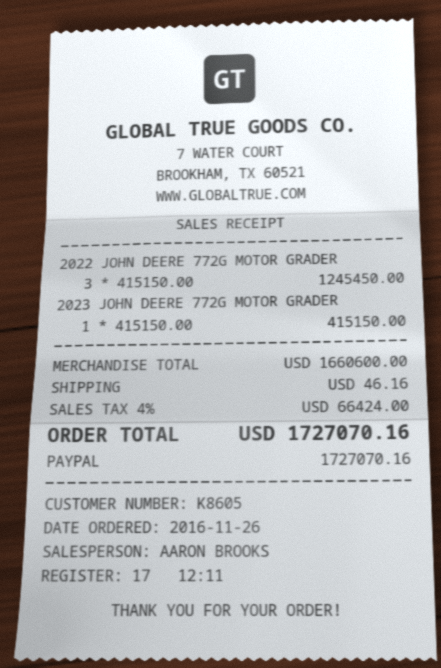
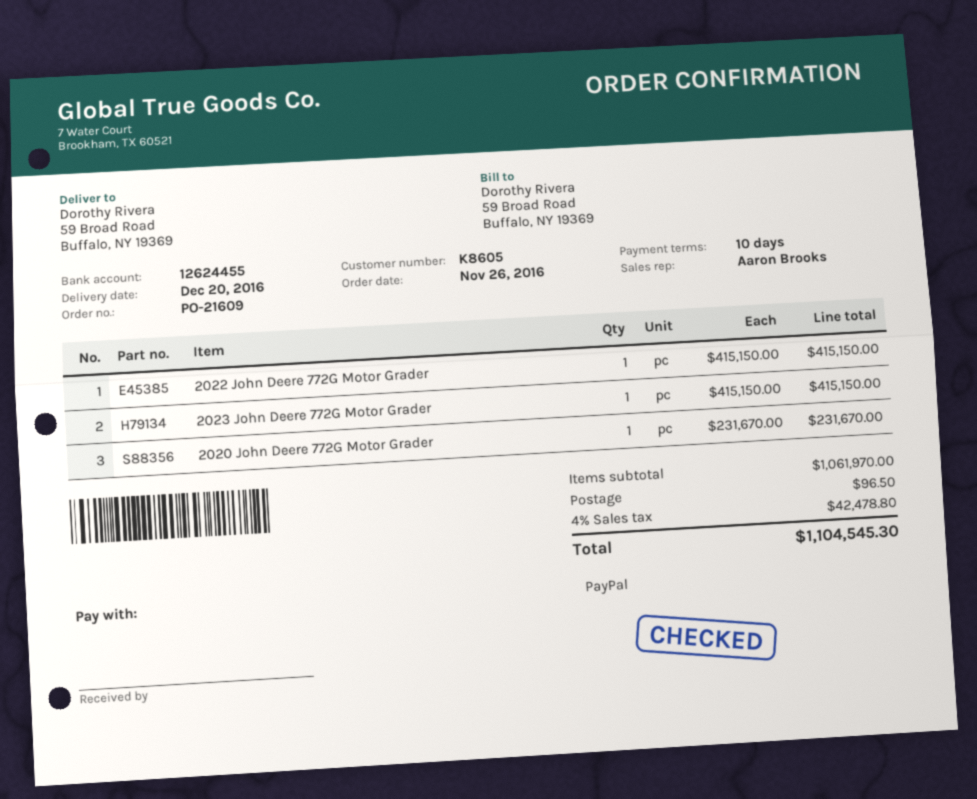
2022 JOHN DEERE 772G MOTOR GRADER: 3 x 415150.00 = 1245450.00 -> 1 x 415150.00 = 415150.00
2020 John Deere 772G Motor Grader: none -> 1 x 231670.00 = 231670.00
subtotal: 1660600.00 -> 1061970.00
shipping: 46.16 -> 96.50
tax: 4% = 66424.00 -> 4% = 42478.80
total: 1727070.16 -> 1104545.30

